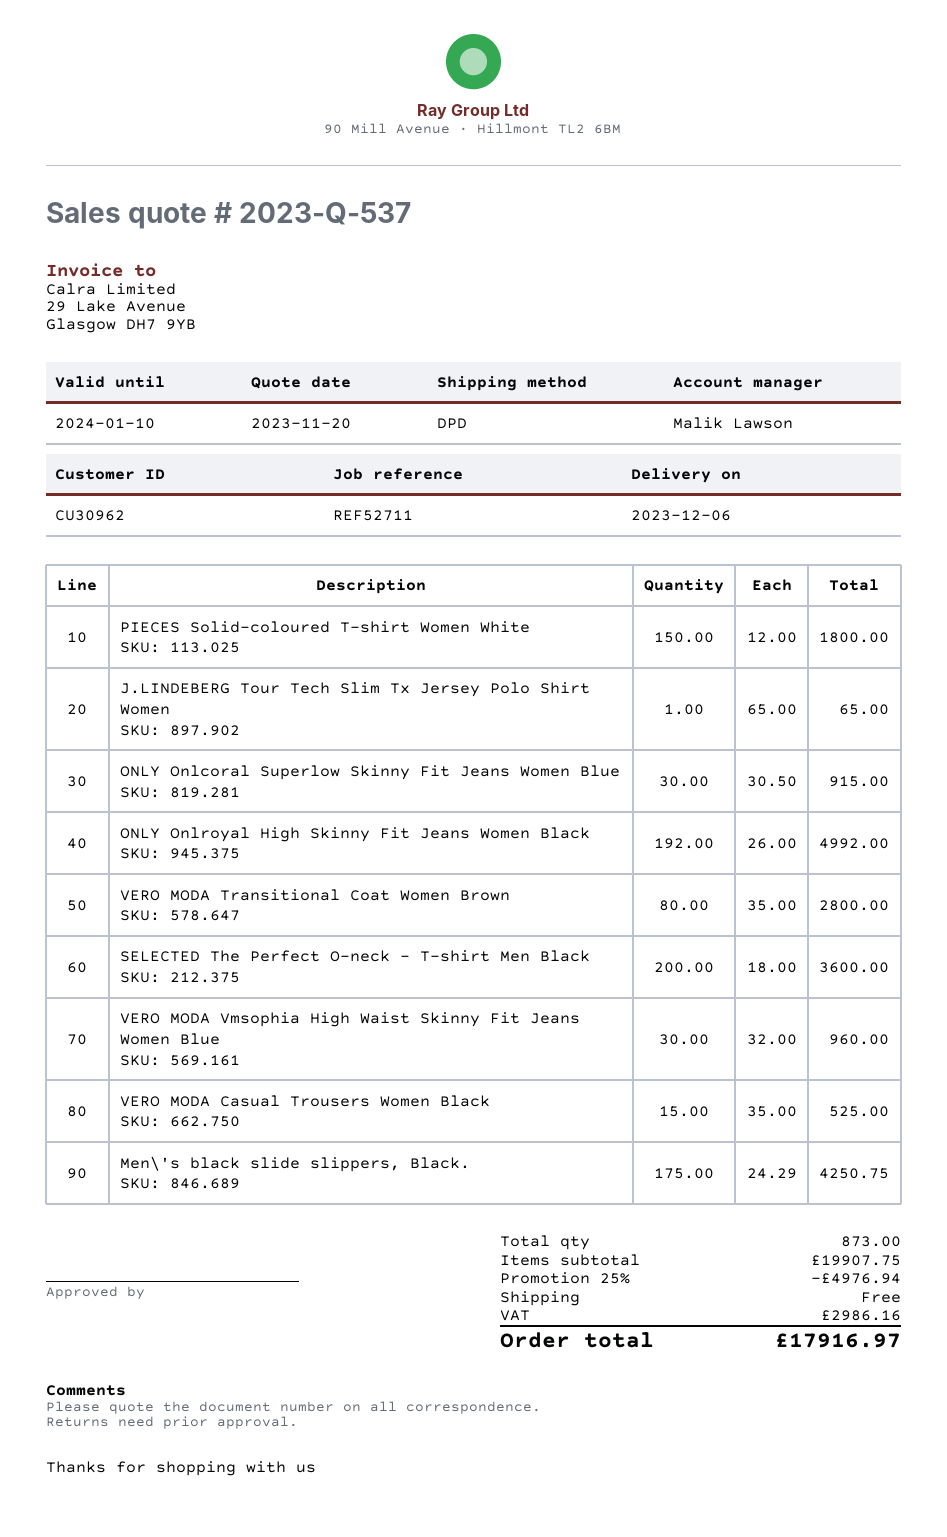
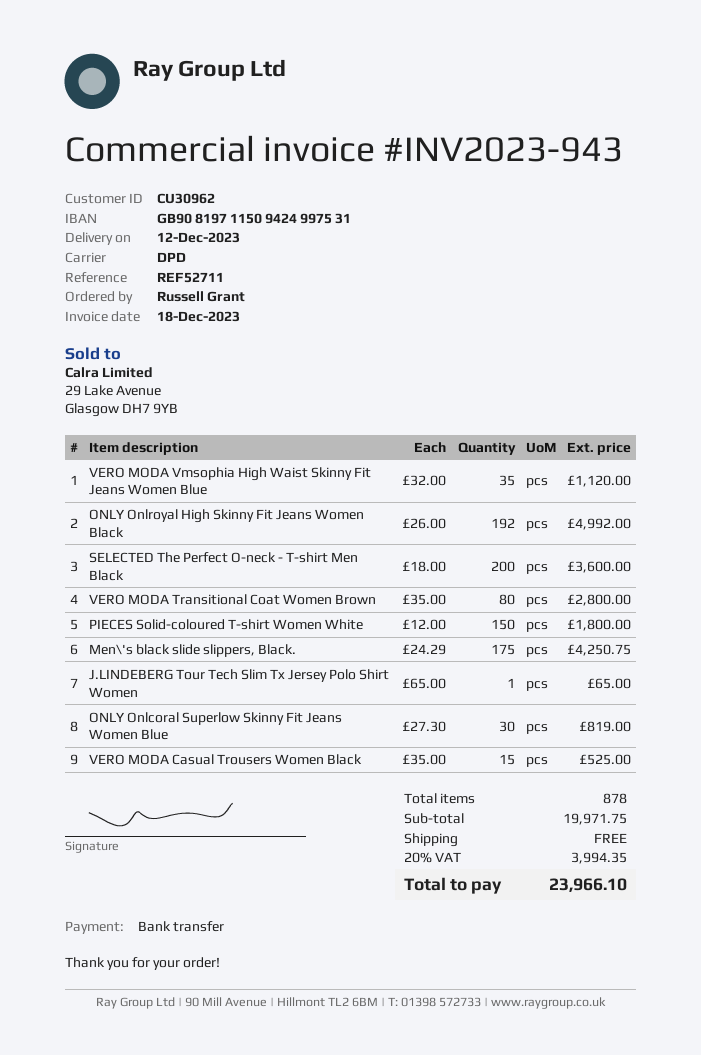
delivery date: 2023-12-06 -> 2023-12-12
ONLY Onlcoral Superlow Skinny Fit Jeans Women Blue: 30 x 30.50 = 915.00 -> 30 x 27.30 = 819.00
VERO MODA Vmsophia High Waist Skinny Fit Jeans Women Blue: 30 x 32.00 = 960.00 -> 35 x 32.00 = 1120.00
total quantity: 873 -> 878
subtotal: 19907.75 -> 19971.75
discount: 25% = 4976.94 -> none
tax: 2986.16 -> 3994.35
total: 17916.97 -> 23966.10

